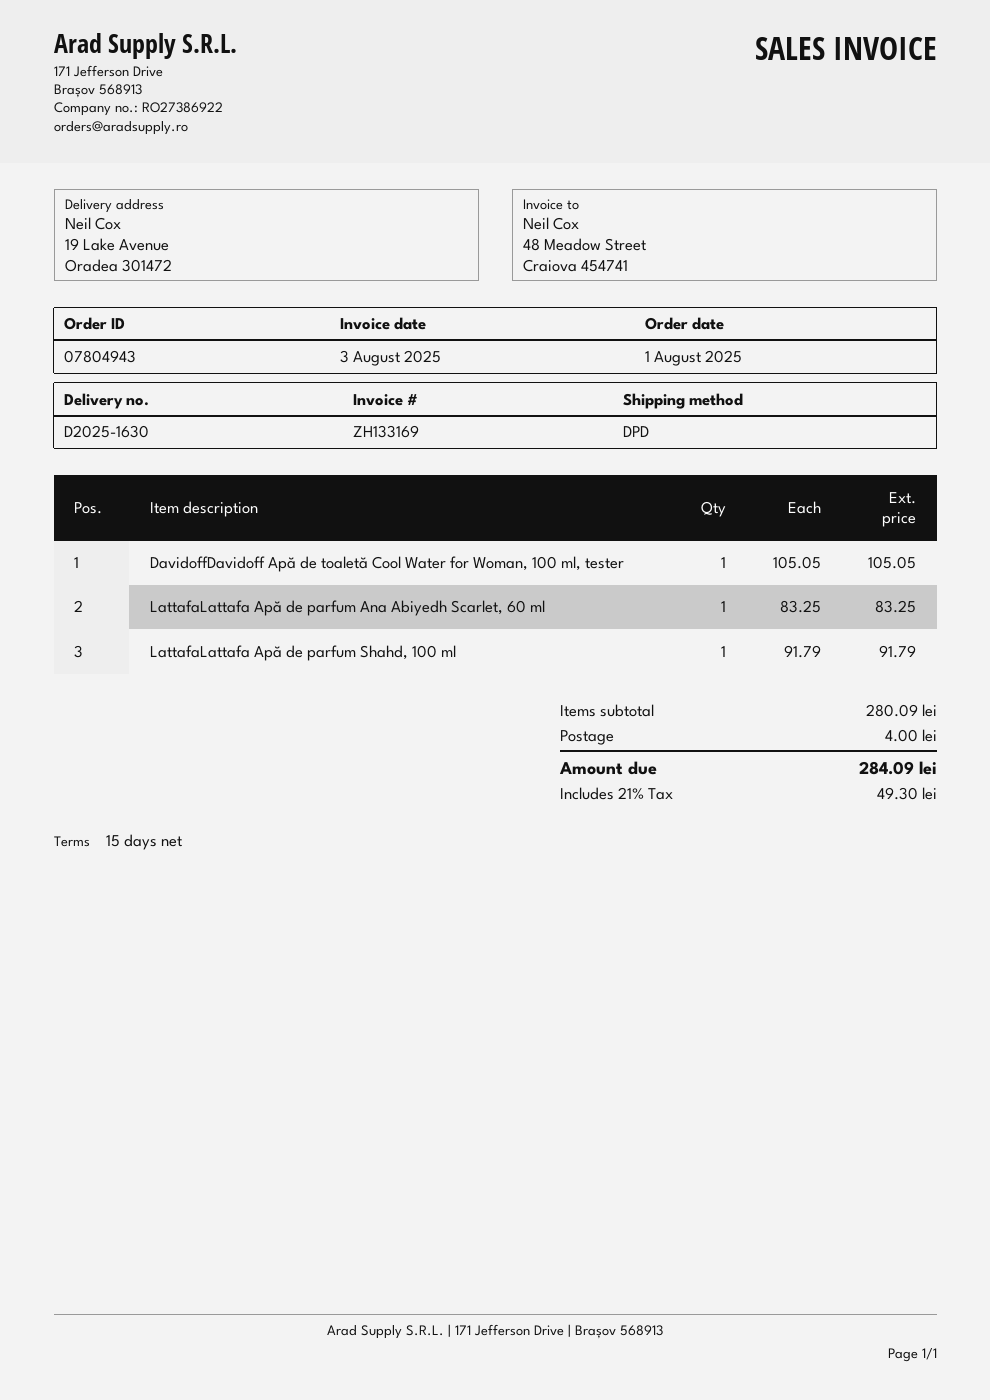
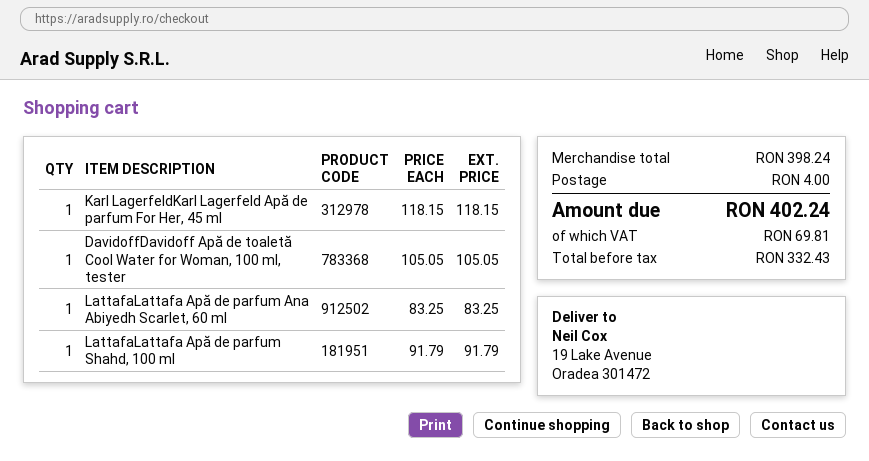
Karl LagerfeldKarl Lagerfeld Apă de parfum For Her, 45 ml: none -> 1 x 118.15 = 118.15
subtotal: 280.09 -> 398.24
tax: 49.30 -> 69.81
total: 284.09 -> 402.24

